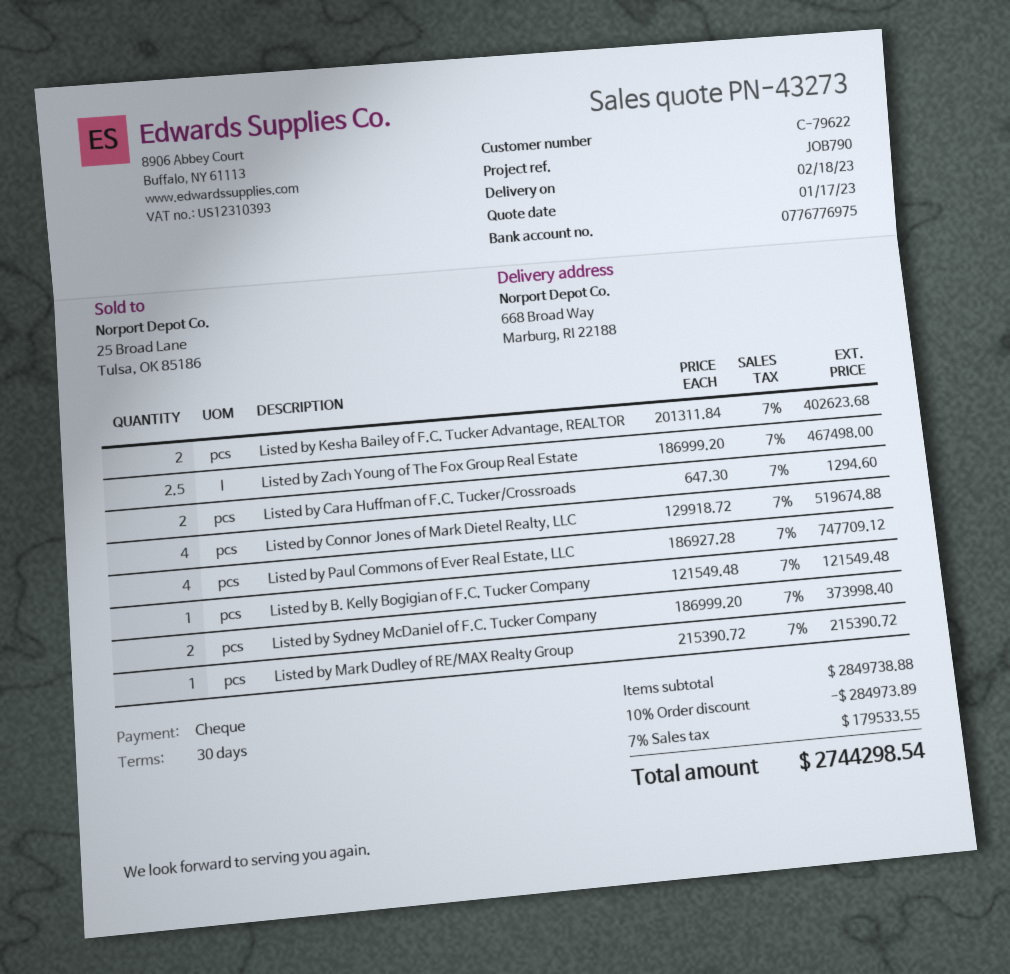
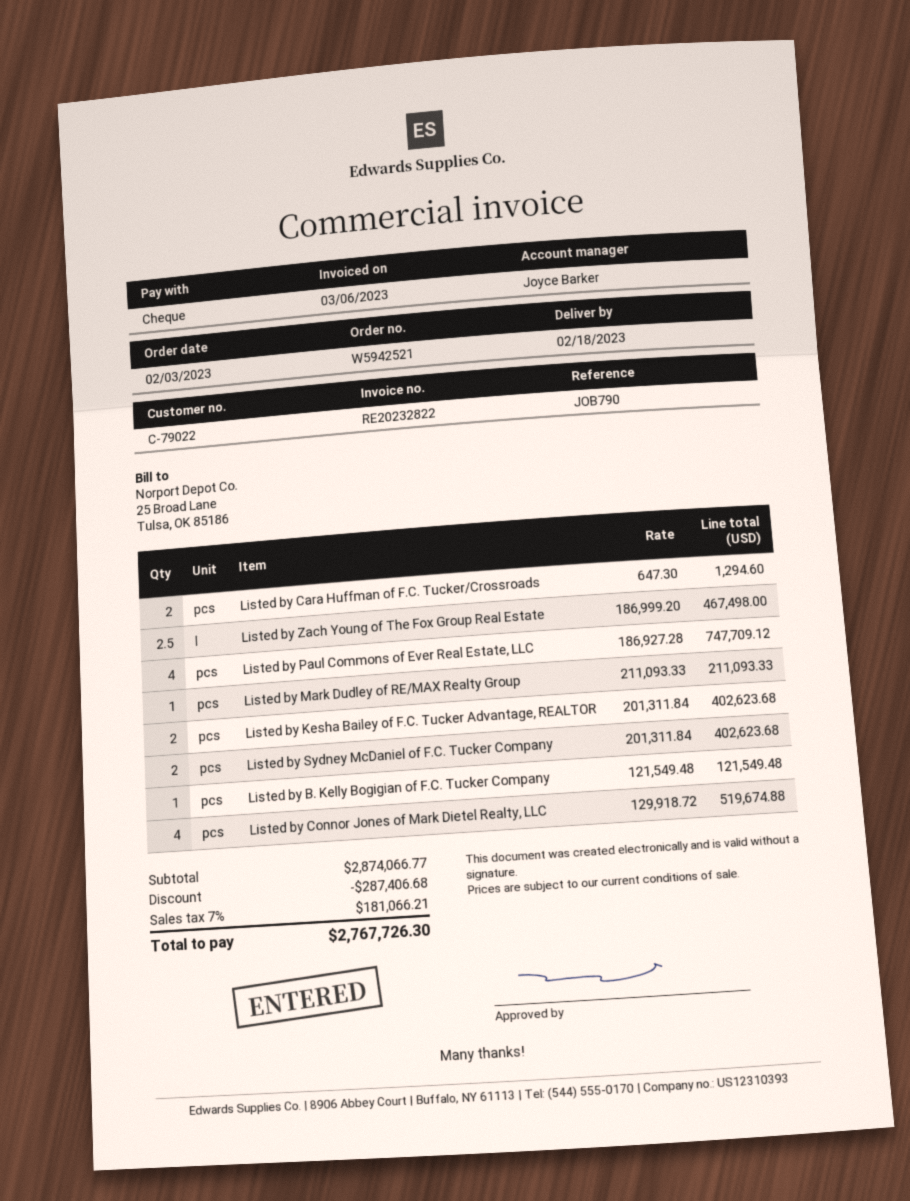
customer number: C-79622 -> C-79022
Listed by Sydney McDaniel of F.C. Tucker Company: 2 x 186999.20 = 373998.40 -> 2 x 201311.84 = 402623.68
Listed by Mark Dudley of RE/MAX Realty Group: 1 x 215390.72 = 215390.72 -> 1 x 211093.33 = 211093.33
subtotal: 2849738.88 -> 2874066.77
discount: 284973.89 -> 287406.68
tax: 7% = 179533.55 -> 7% = 181066.21
total: 2744298.54 -> 2767726.30

